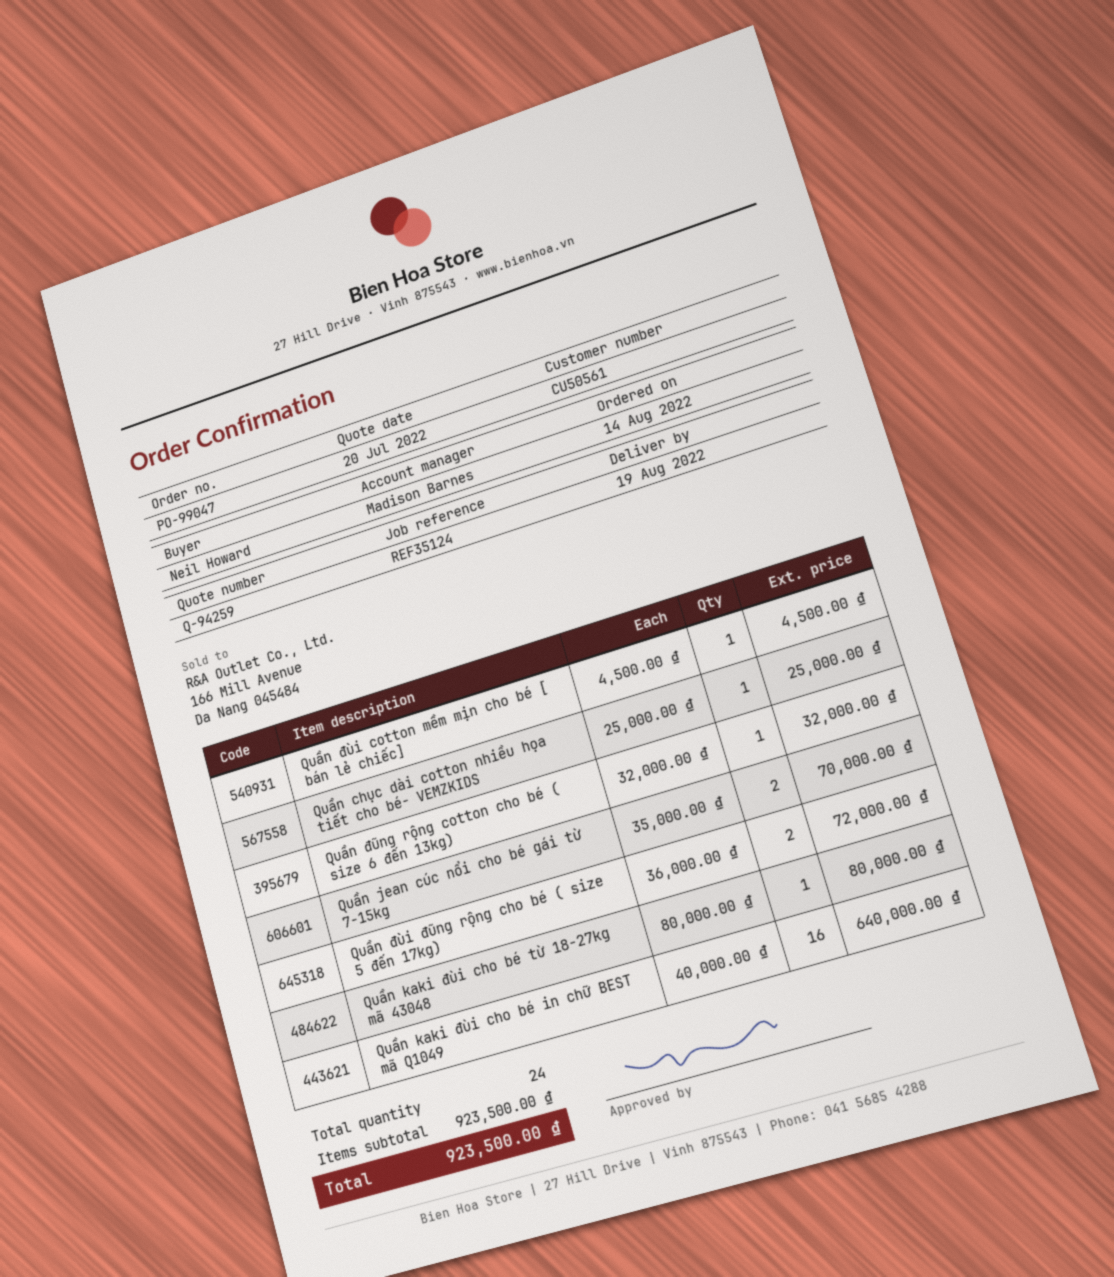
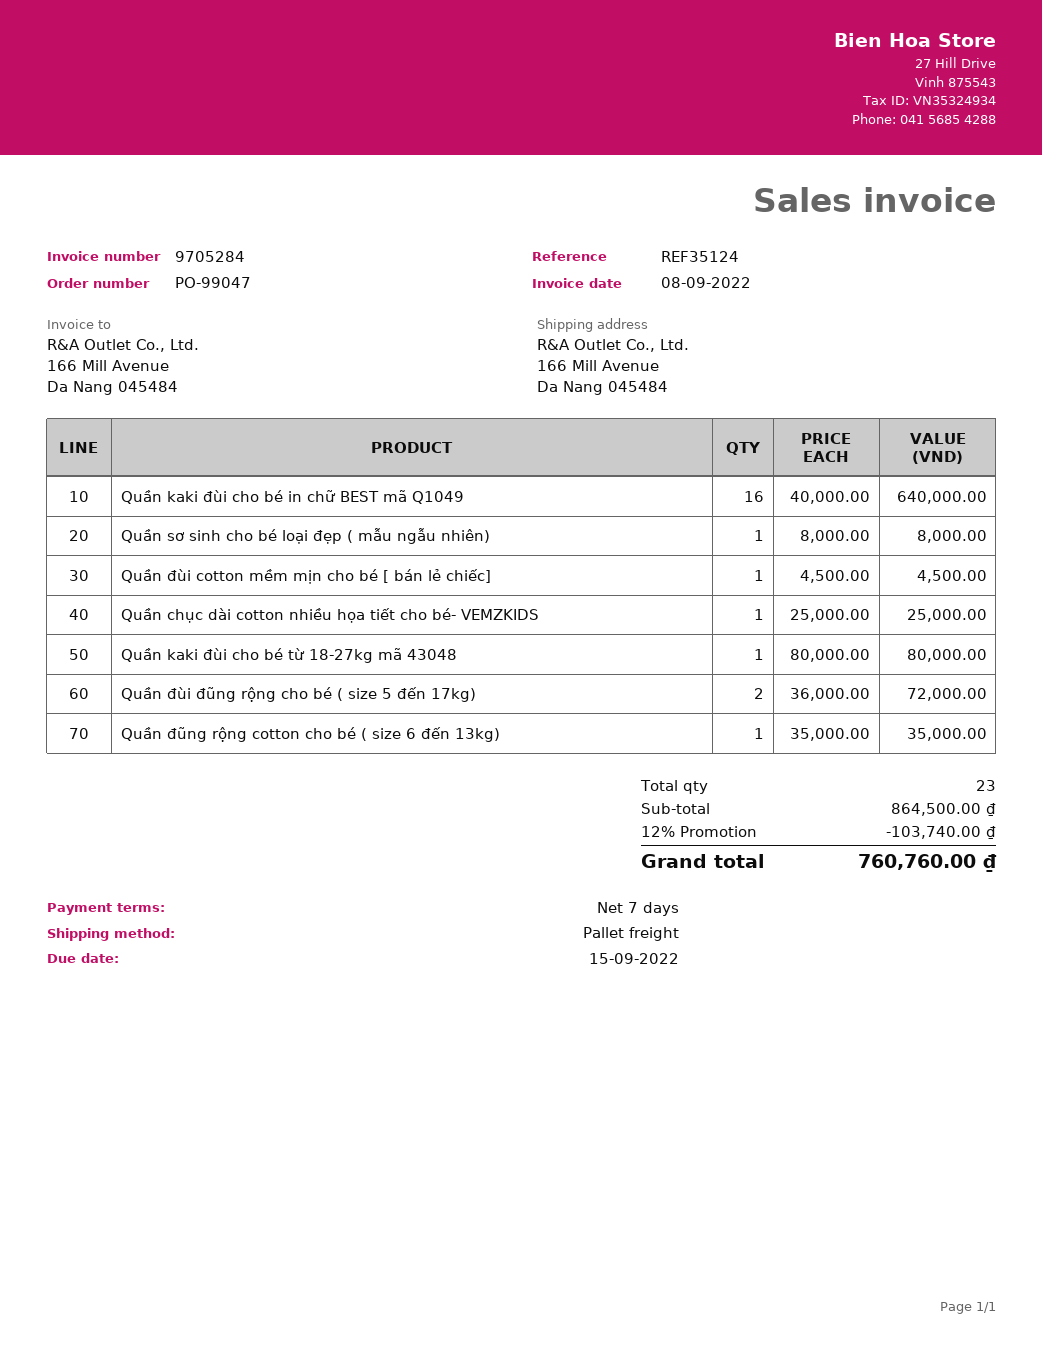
Quần đũng rộng cotton cho bé ( size 6 đến 13kg): 1 x 32000.00 = 32000.00 -> 1 x 35000.00 = 35000.00
Quần jean cúc nổi cho bé gái từ 7-15kg: 2 x 35000.00 = 70000.00 -> none
Quần sơ sinh cho bé loại đẹp ( mẫu ngẫu nhiên): none -> 1 x 8000.00 = 8000.00
total quantity: 24 -> 23
subtotal: 923500.00 -> 864500.00
discount: none -> 12% = 103740.00
total: 923500.00 -> 760760.00

